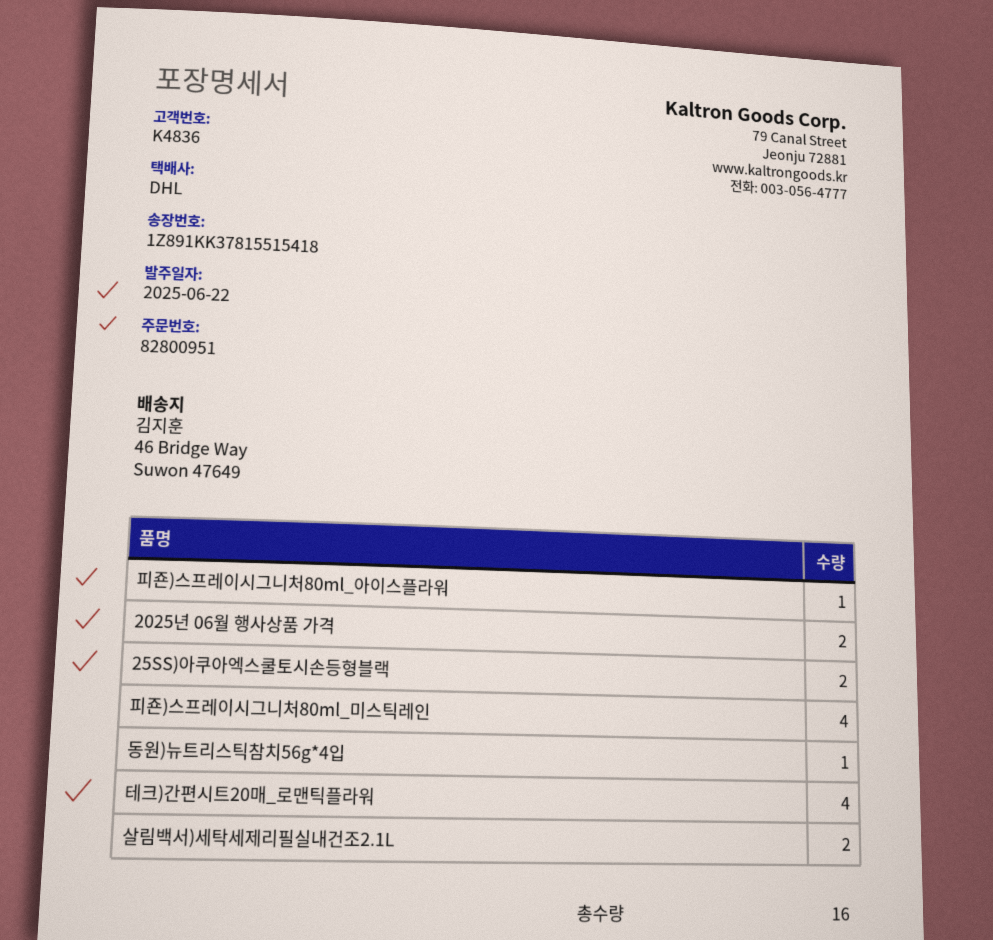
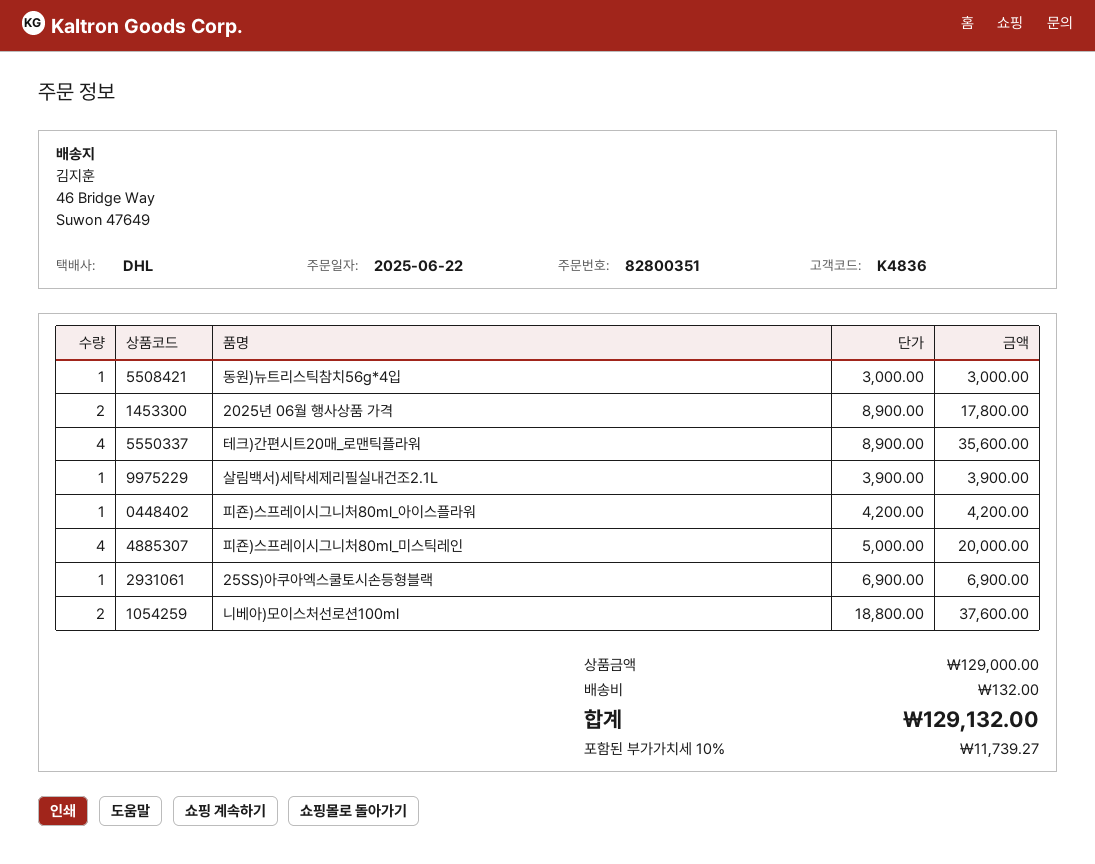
order number: 82800951 -> 82800351
25SS)아쿠아엑스쿨토시손등형블랙: 2 -> 1
살림백서)세탁세제리필실내건조2.1L: 2 -> 1
니베아)모이스처선로션100ml: none -> 2

